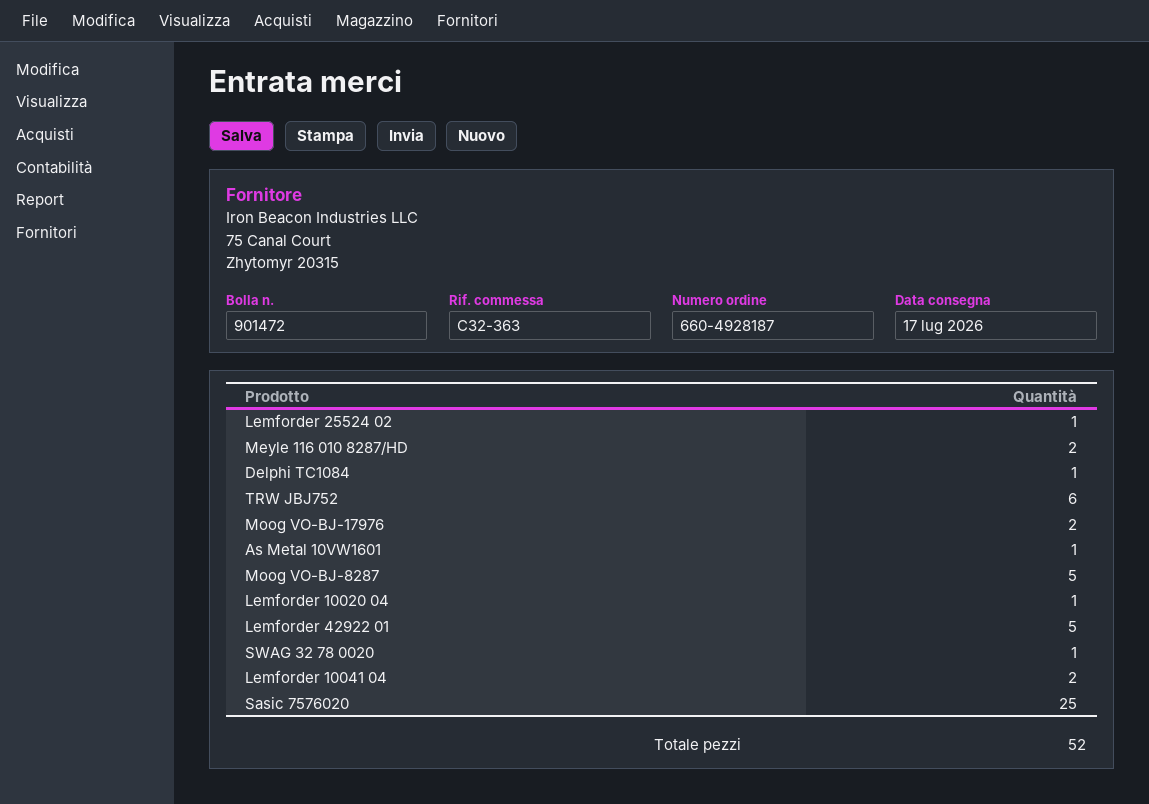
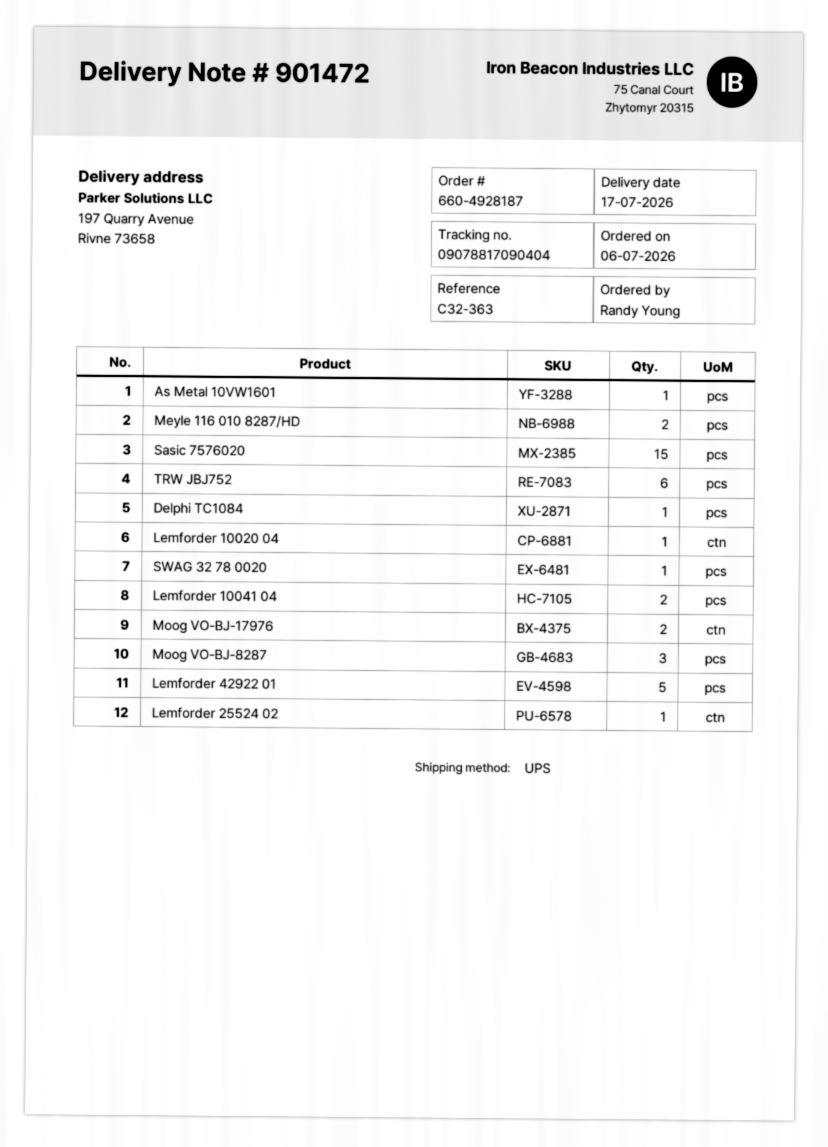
Moog VO-BJ-8287: 5 -> 3
Sasic 7576020: 25 -> 15

